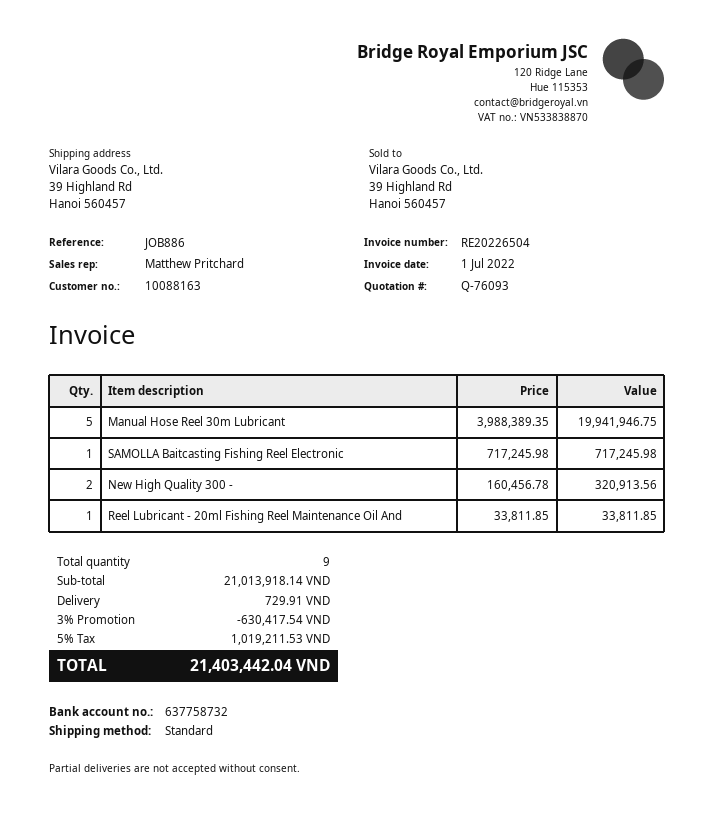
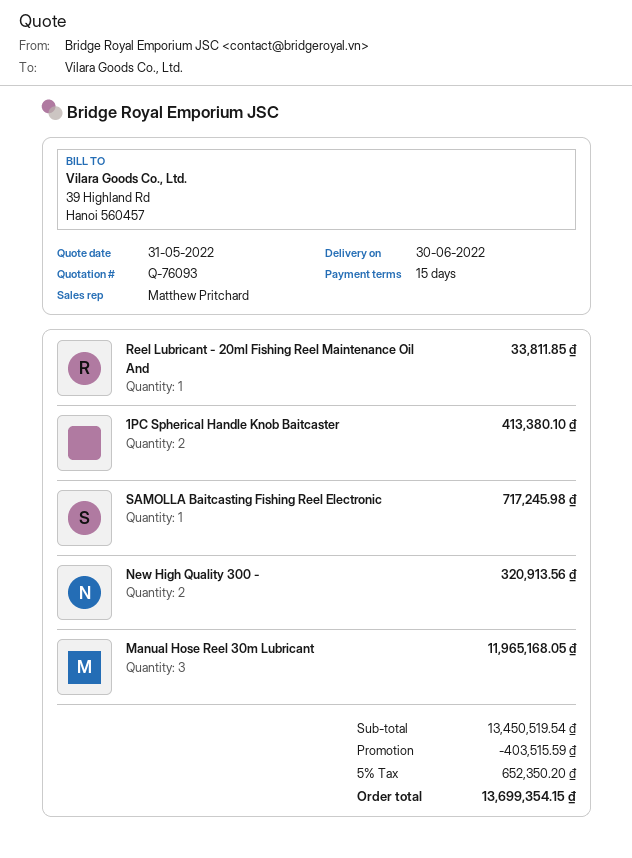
Manual Hose Reel 30m Lubricant: 5 for 19941946.75 -> 3 for 11965168.05
1PC Spherical Handle Knob Baitcaster: none -> 2 for 413380.10
subtotal: 21013918.14 -> 13450519.54
discount: 630417.54 -> 403515.59
shipping: 729.91 -> none
tax: 5% = 1019211.53 -> 5% = 652350.20
total: 21403442.04 -> 13699354.15

